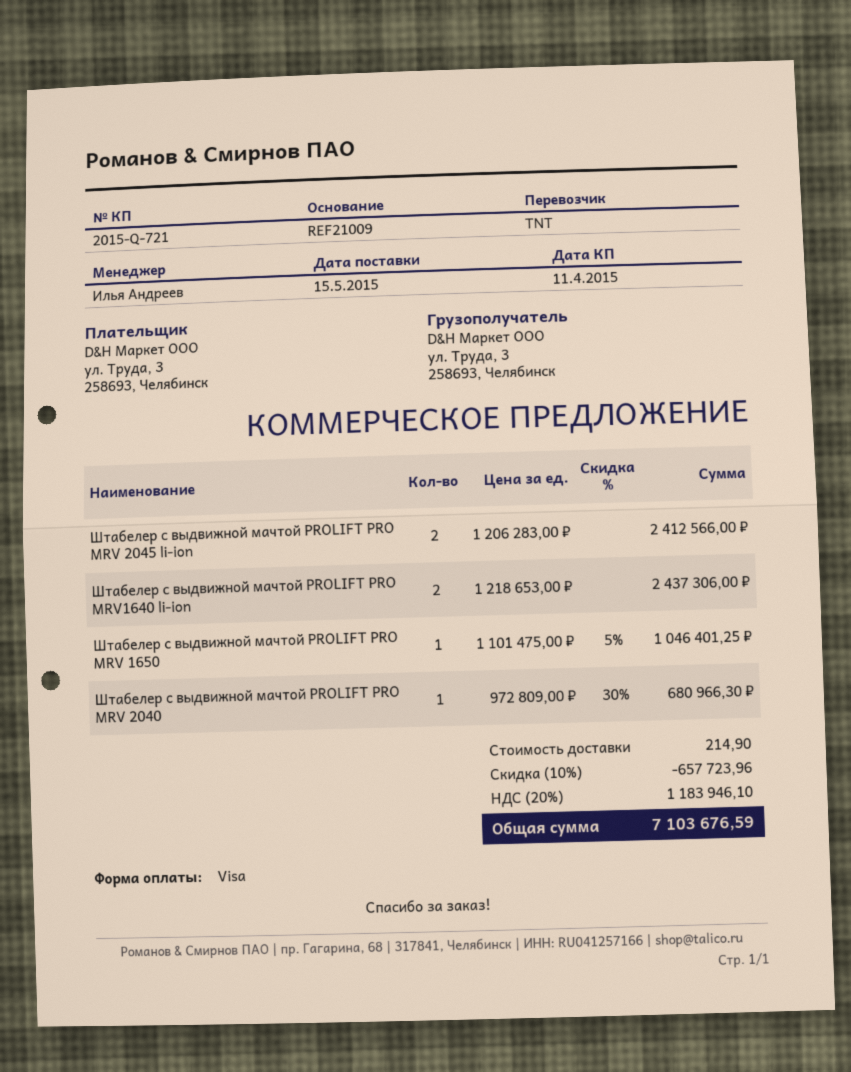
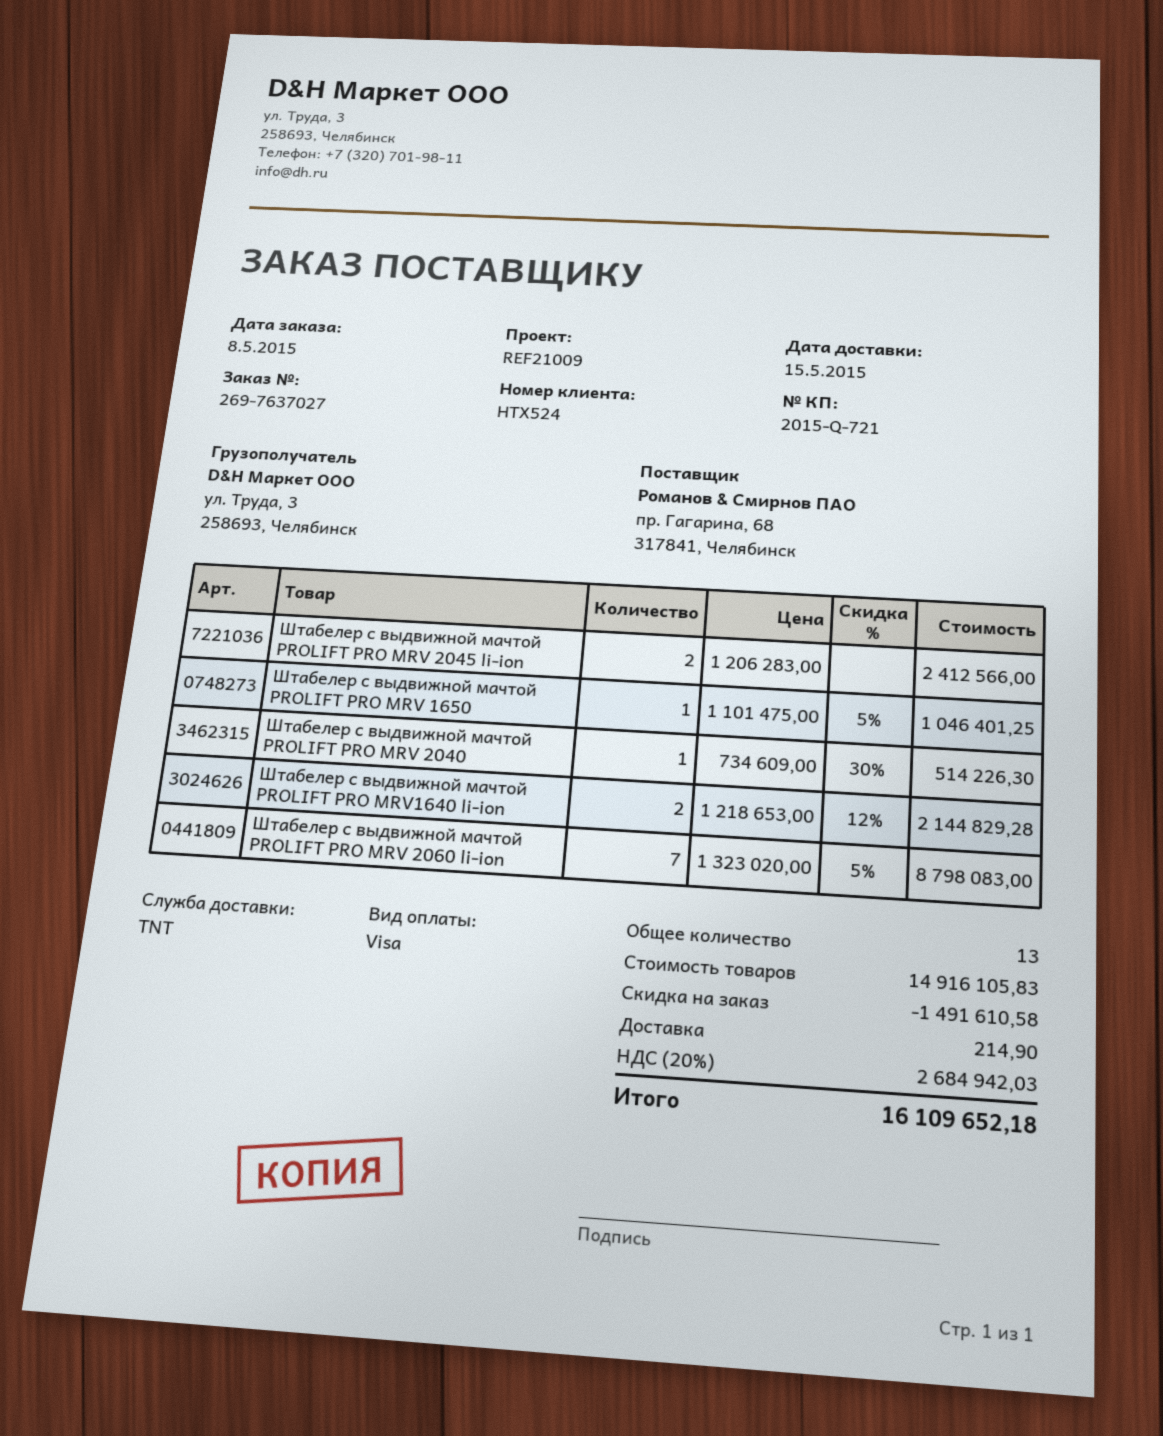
Штабелер с выдвижной мачтой PROLIFT PRO MRV1640 li-ion: 2 x 1218653.00 = 2437306.00 -> 2 x 1218653.00 - 12% = 2144829.28
Штабелер с выдвижной мачтой PROLIFT PRO MRV 2040: 1 x 972809.00 - 30% = 680966.30 -> 1 x 734609.00 - 30% = 514226.30
Штабелер с выдвижной мачтой PROLIFT PRO MRV 2060 li-ion: none -> 7 x 1323020.00 - 5% = 8798083.00
discount: 657723.96 -> 1491610.58
tax: 20% = 1183946.10 -> 20% = 2684942.03
total: 7103676.59 -> 16109652.18

